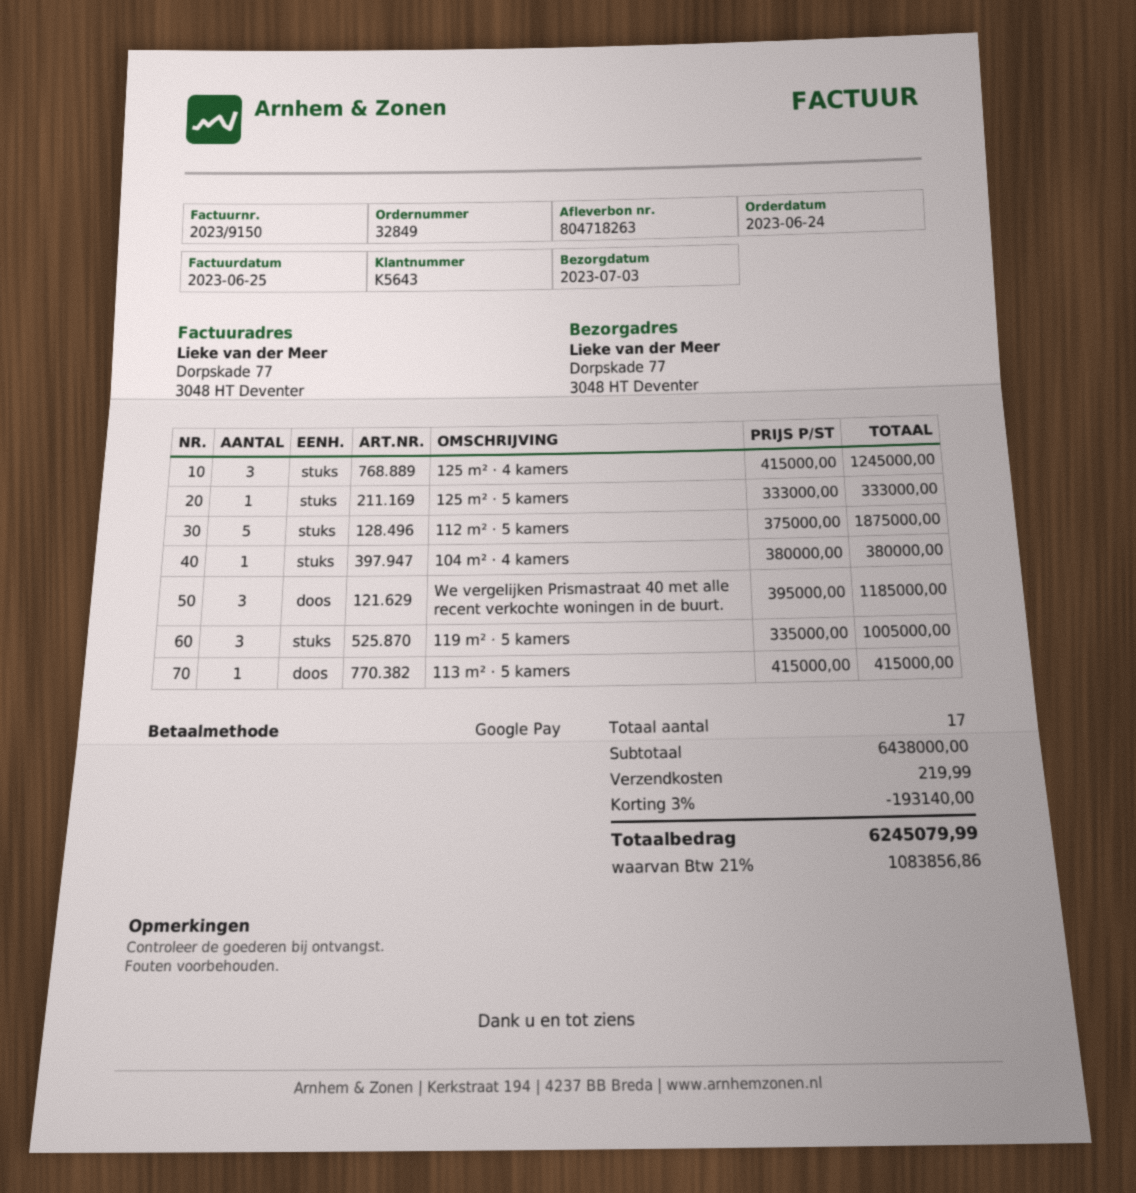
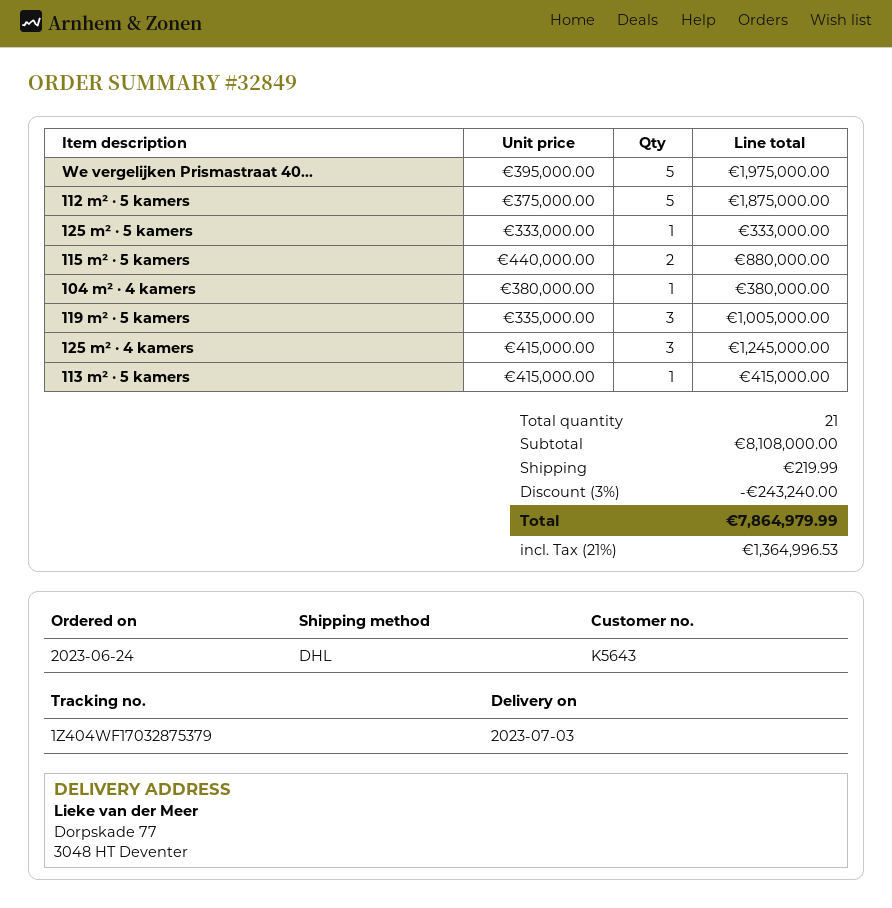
We vergelijken Prismastraat 40 met alle recent verkochte woningen in de buurt.: 3 x 395000.00 = 1185000.00 -> 5 x 395000.00 = 1975000.00
115 m² · 5 kamers: none -> 2 x 440000.00 = 880000.00
total quantity: 17 -> 21
subtotal: 6438000.00 -> 8108000.00
discount: 3% = 193140.00 -> 3% = 243240.00
tax: 21% = 1083856.86 -> 21% = 1364996.53
total: 6245079.99 -> 7864979.99

